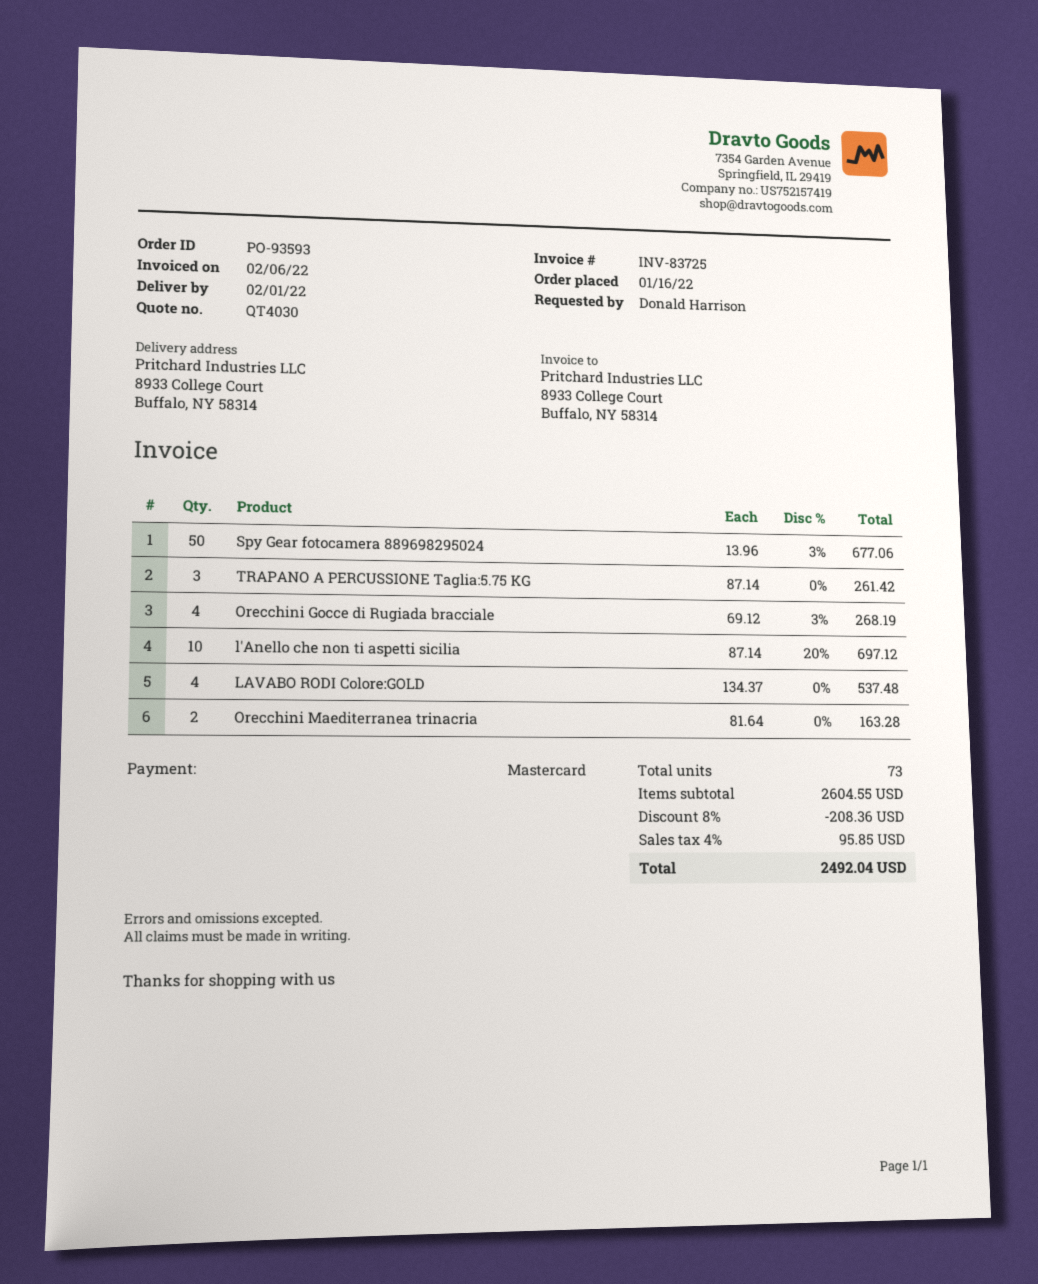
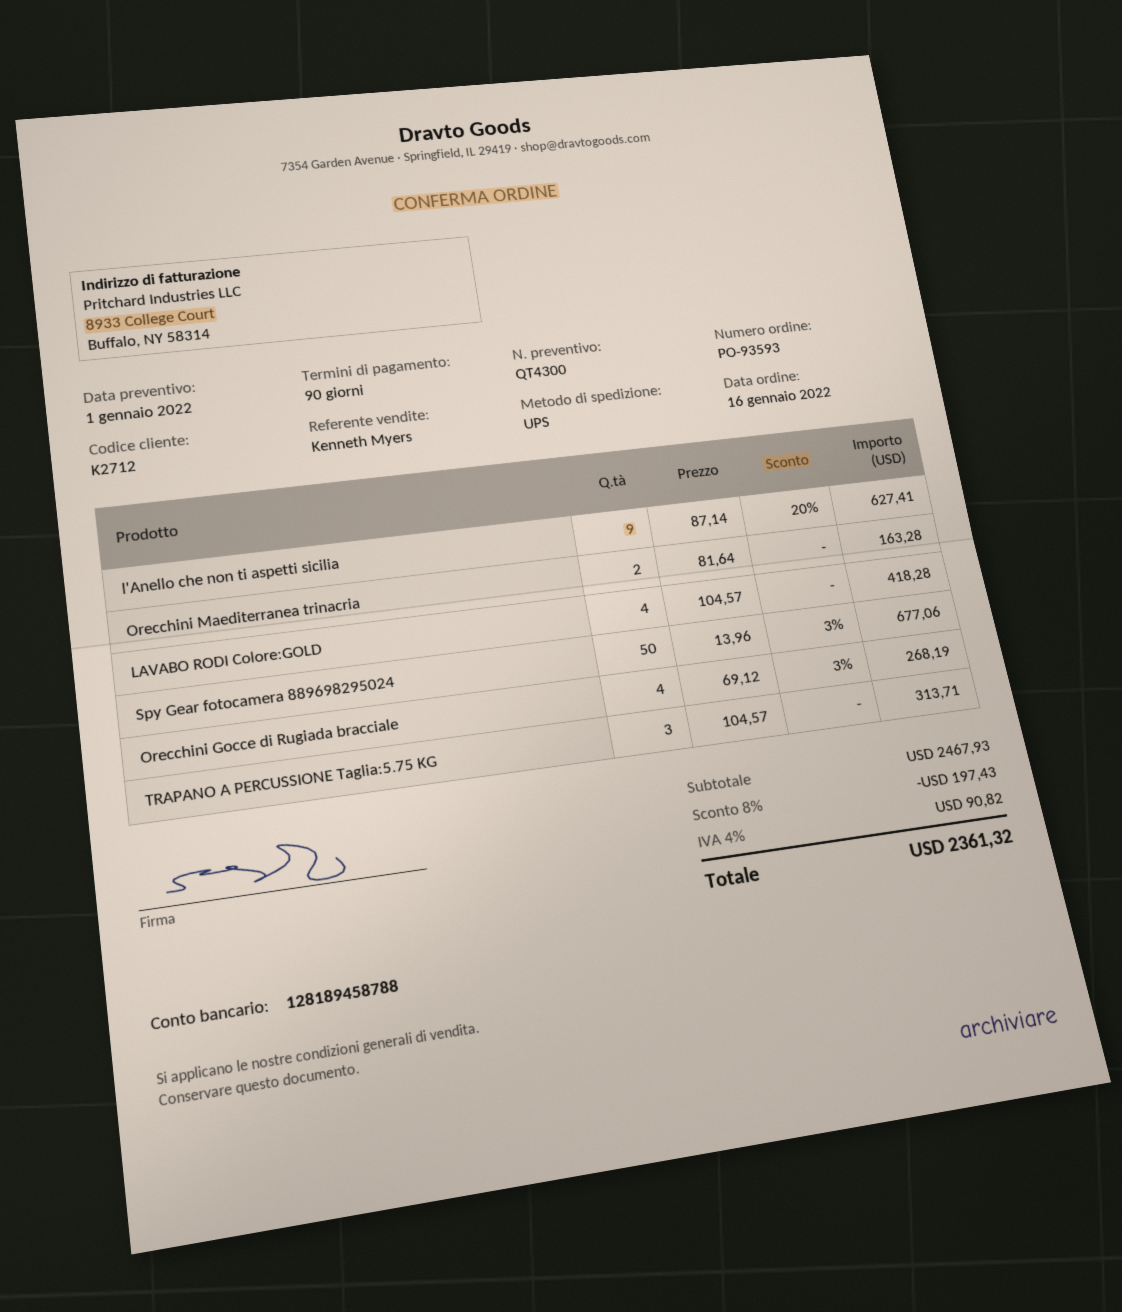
quote number: QT4030 -> QT4300
TRAPANO A PERCUSSIONE Taglia:5.75 KG: 3 x 87.14 = 261.42 -> 3 x 104.57 = 313.71
l'Anello che non ti aspetti sicilia: 10 x 87.14 - 20% = 697.12 -> 9 x 87.14 - 20% = 627.41
LAVABO RODI Colore:GOLD: 4 x 134.37 = 537.48 -> 4 x 104.57 = 418.28
subtotal: 2604.55 -> 2467.93
discount: 8% = 208.36 -> 8% = 197.43
tax: 4% = 95.85 -> 4% = 90.82
total: 2492.04 -> 2361.32

